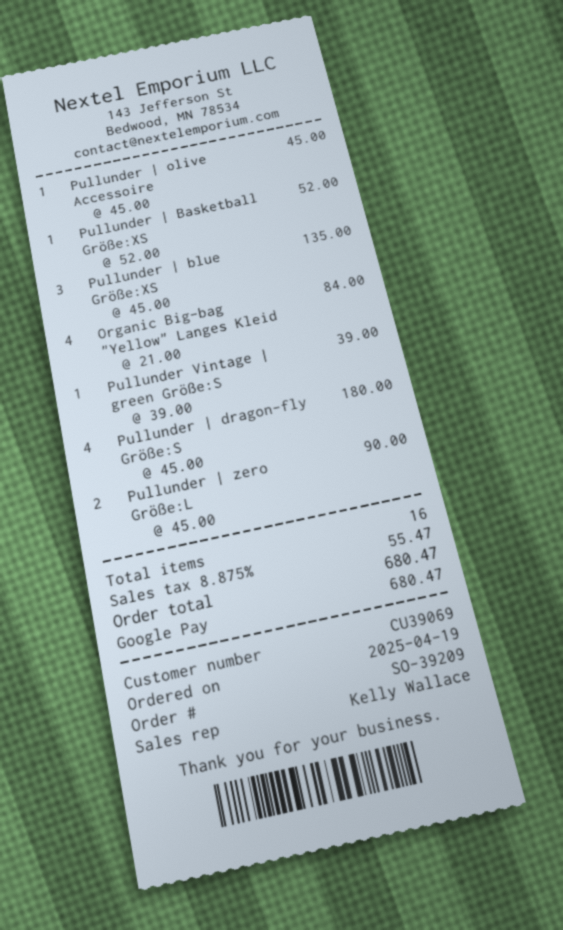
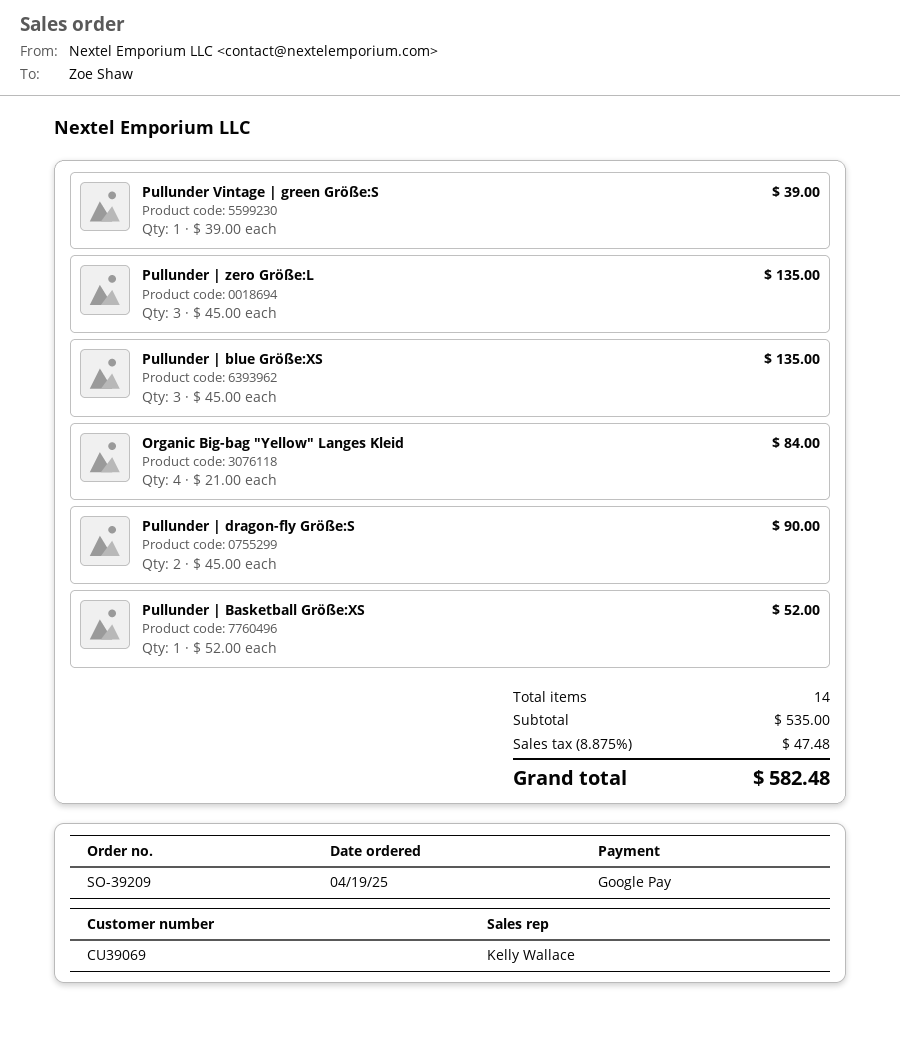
Pullunder | olive Accessoire: 1 x 45.00 = 45.00 -> none
Pullunder | dragon-fly Größe:S: 4 x 45.00 = 180.00 -> 2 x 45.00 = 90.00
Pullunder | zero Größe:L: 2 x 45.00 = 90.00 -> 3 x 45.00 = 135.00
total quantity: 16 -> 14
tax: 8.875% = 55.47 -> 8.875% = 47.48
total: 680.47 -> 582.48

